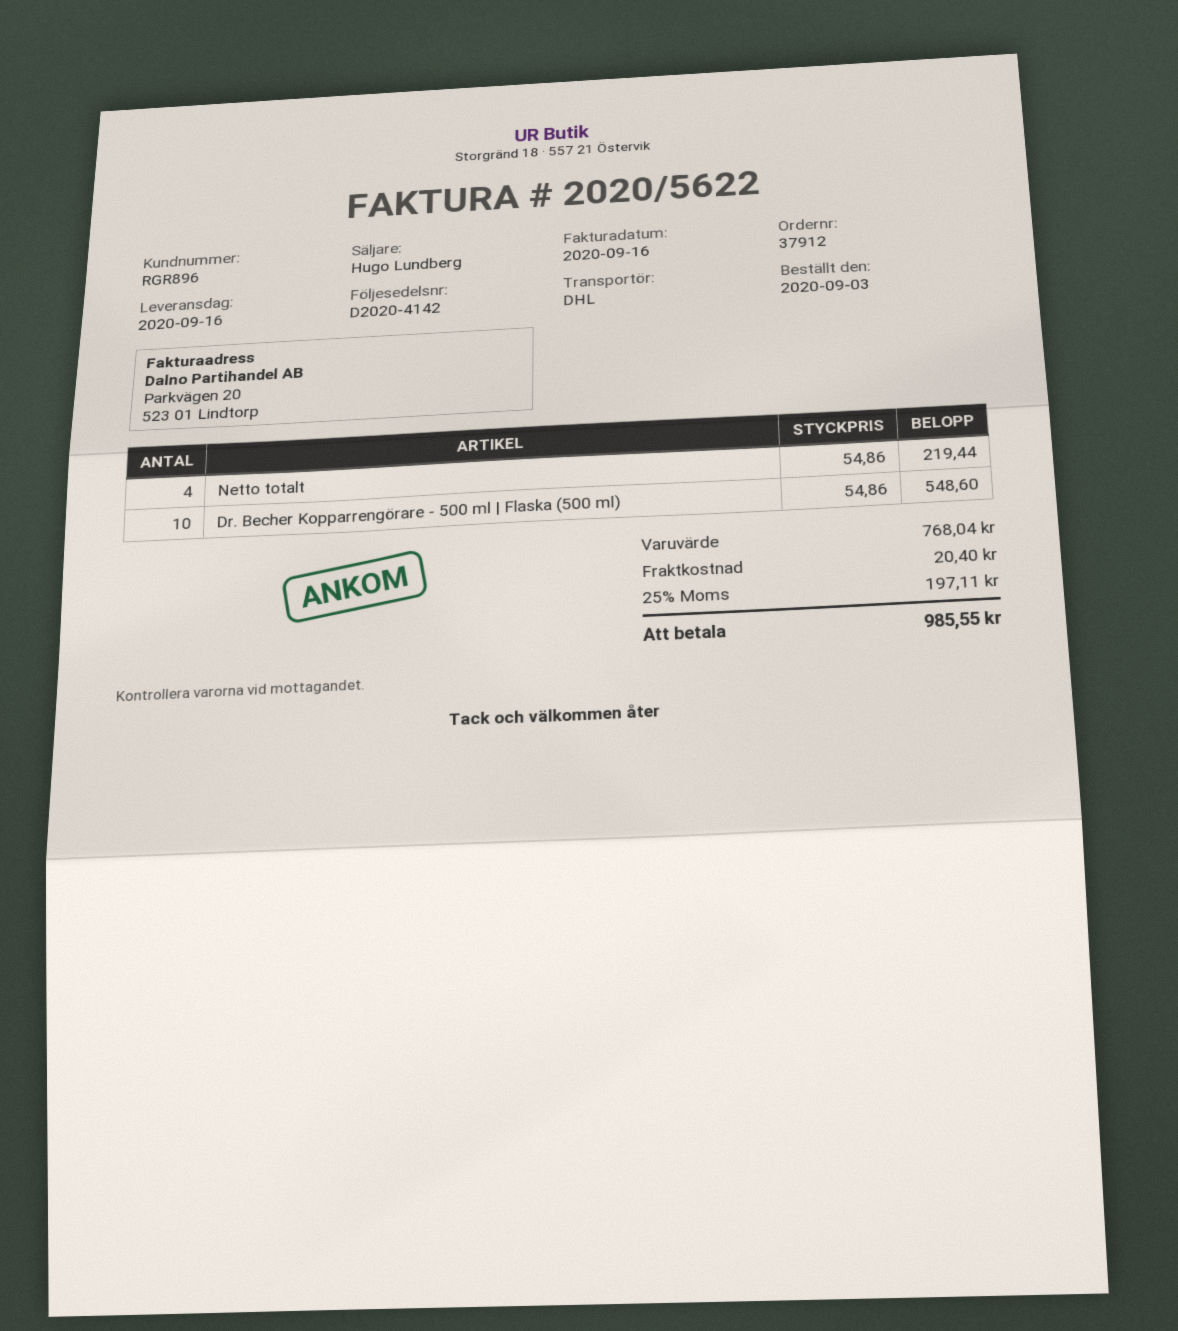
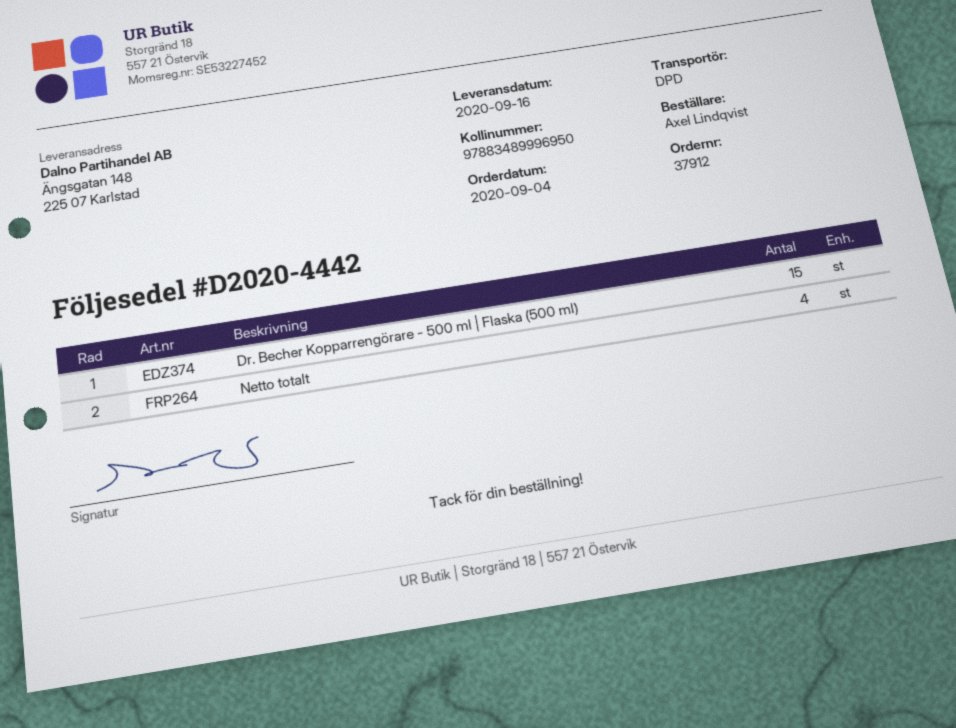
order date: 2020-09-03 -> 2020-09-04
delivery note number: D2020-4142 -> D2020-4442
shipping method: DHL -> DPD
Dr. Becher Kopparrengörare - 500 ml | Flaska (500 ml): 10 -> 15

